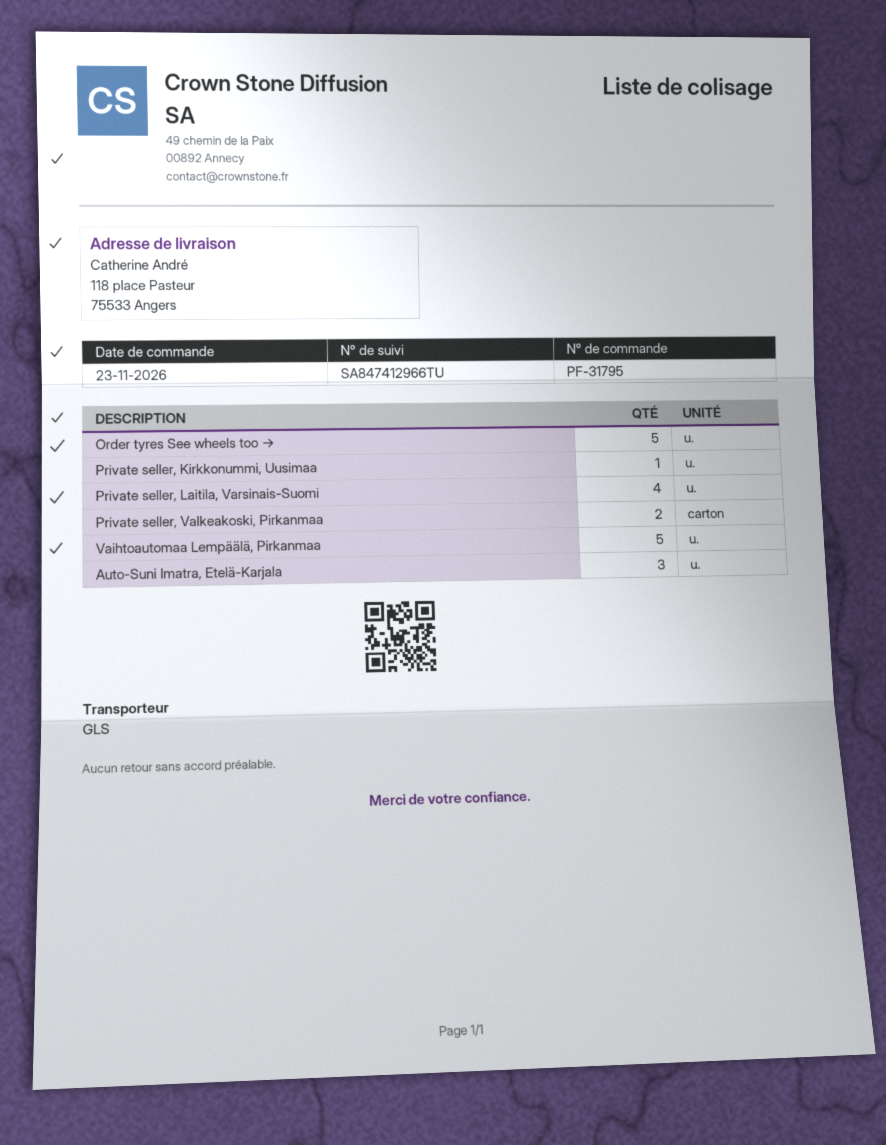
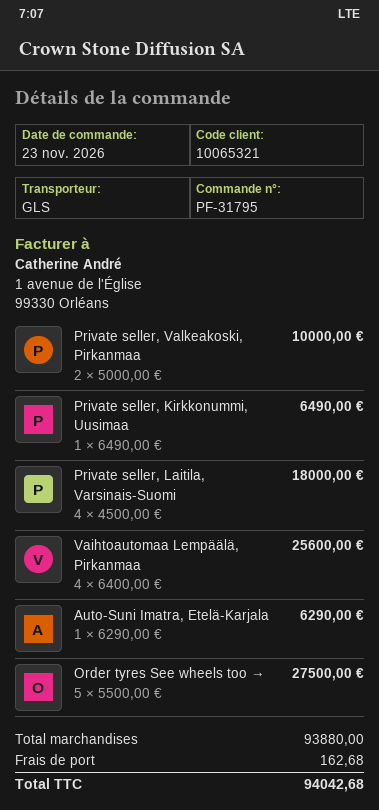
Vaihtoautomaa Lempäälä, Pirkanmaa: 5 -> 4
Auto-Suni Imatra, Etelä-Karjala: 3 -> 1

